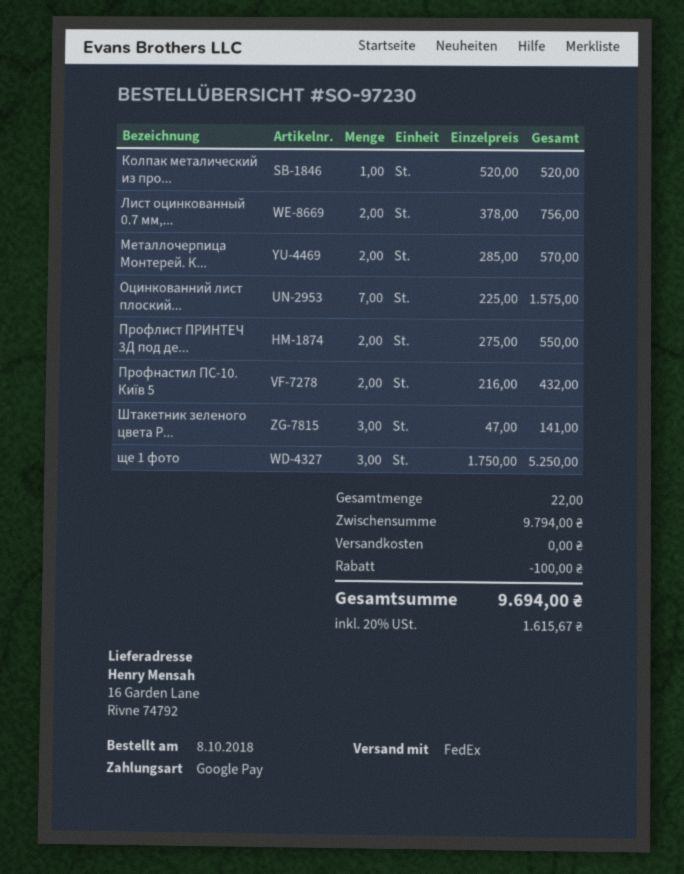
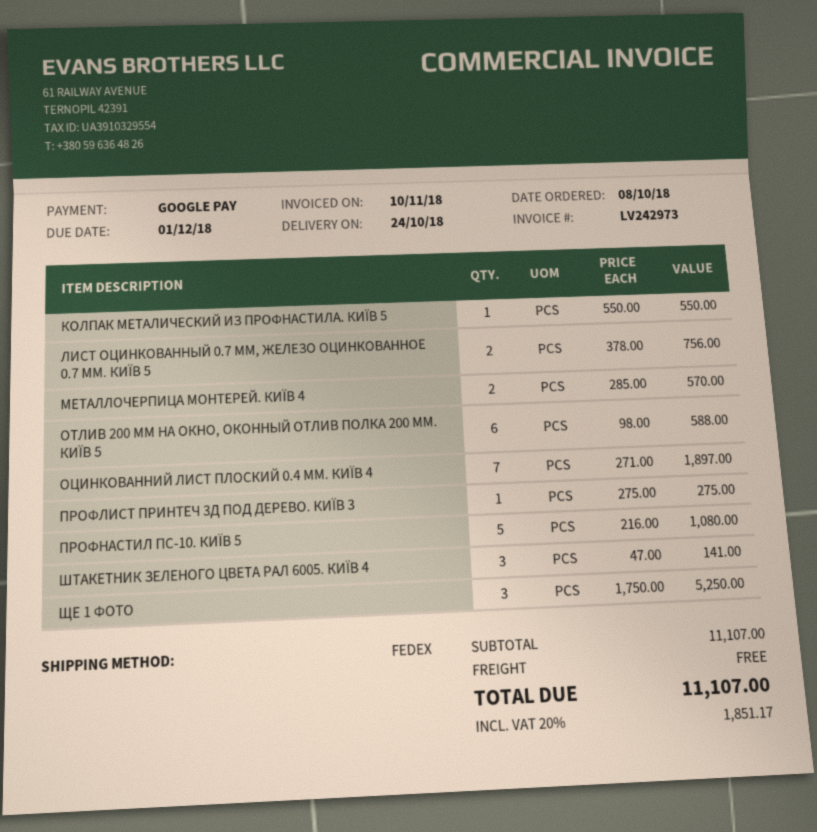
Колпак металический из про...: 1 x 520.00 = 520.00 -> 1 x 550.00 = 550.00
Оцинкованний лист плоский...: 7 x 225.00 = 1575.00 -> 7 x 271.00 = 1897.00
Профлист ПРИНТЕЧ 3Д под де...: 2 x 275.00 = 550.00 -> 1 x 275.00 = 275.00
Профнастил ПС-10. Київ 5: 2 x 216.00 = 432.00 -> 5 x 216.00 = 1080.00
ОТЛИВ 200 ММ НА ОКНО, ОКОННЫЙ ОТЛИВ ПОЛКА 200 ММ. КИЇВ 5: none -> 6 x 98.00 = 588.00
subtotal: 9794.00 -> 11107.00
discount: 100.00 -> none
tax: 20% = 1615.67 -> 20% = 1851.17
total: 9694.00 -> 11107.00

